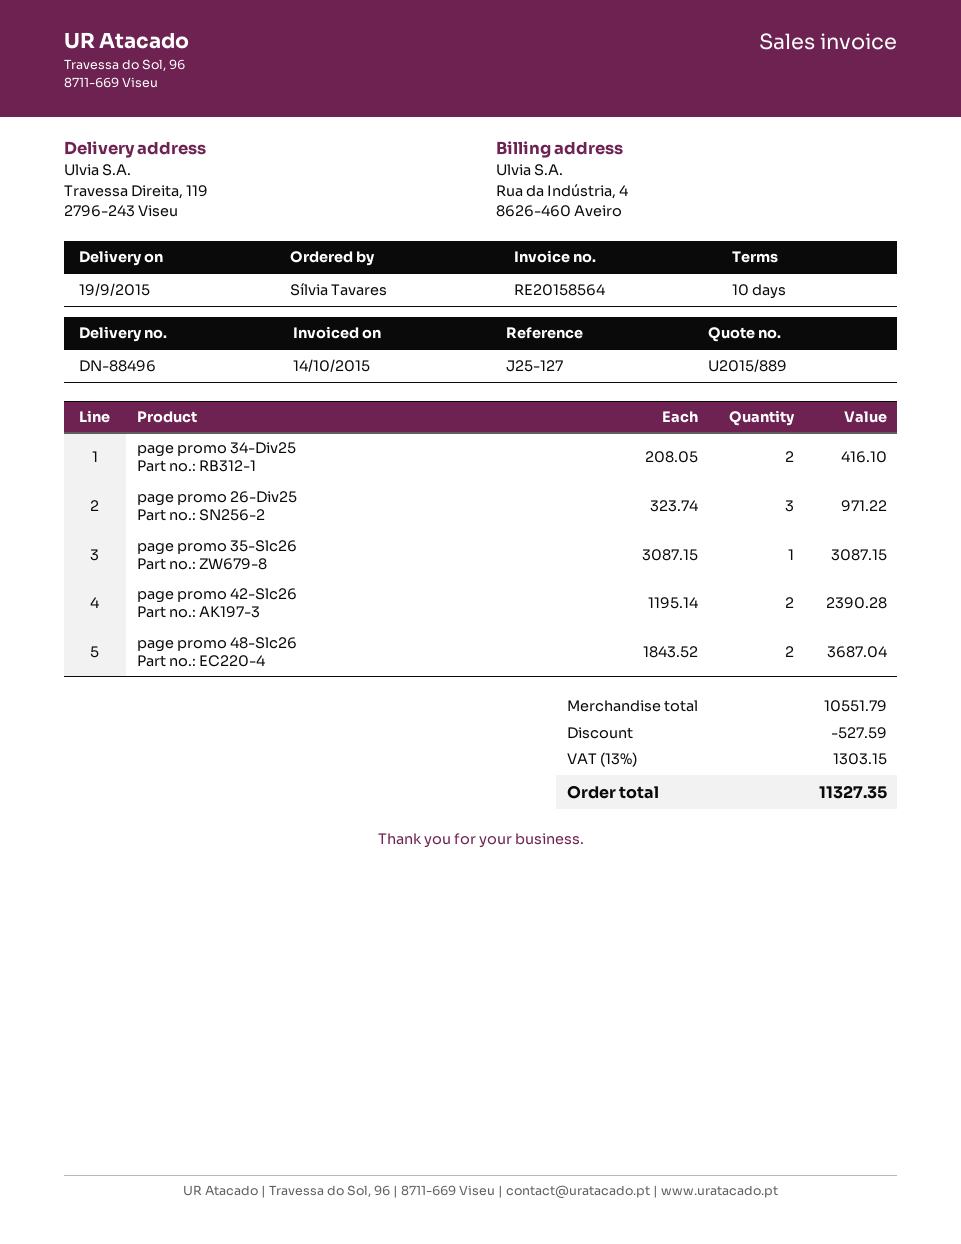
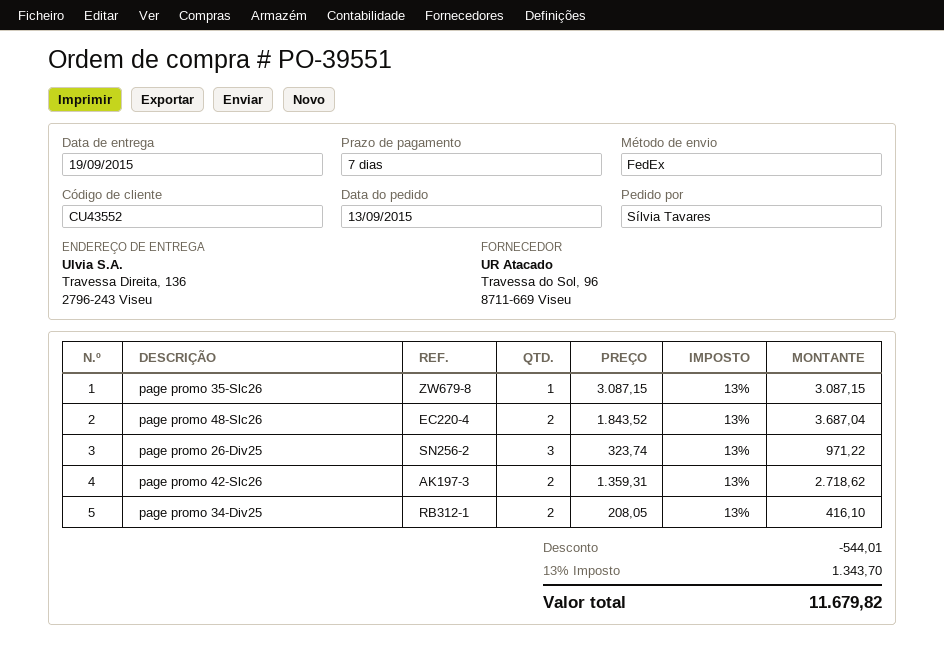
payment terms: 10 days -> 7 days
ship to: Travessa Direita, 119, 2796-243 Viseu -> Travessa Direita, 136, 2796-243 Viseu
page promo 42-Slc26: 2 x 1195.14 = 2390.28 -> 2 x 1359.31 = 2718.62
discount: 527.59 -> 544.01
tax: 13% = 1303.15 -> 13% = 1343.70
total: 11327.35 -> 11679.82

